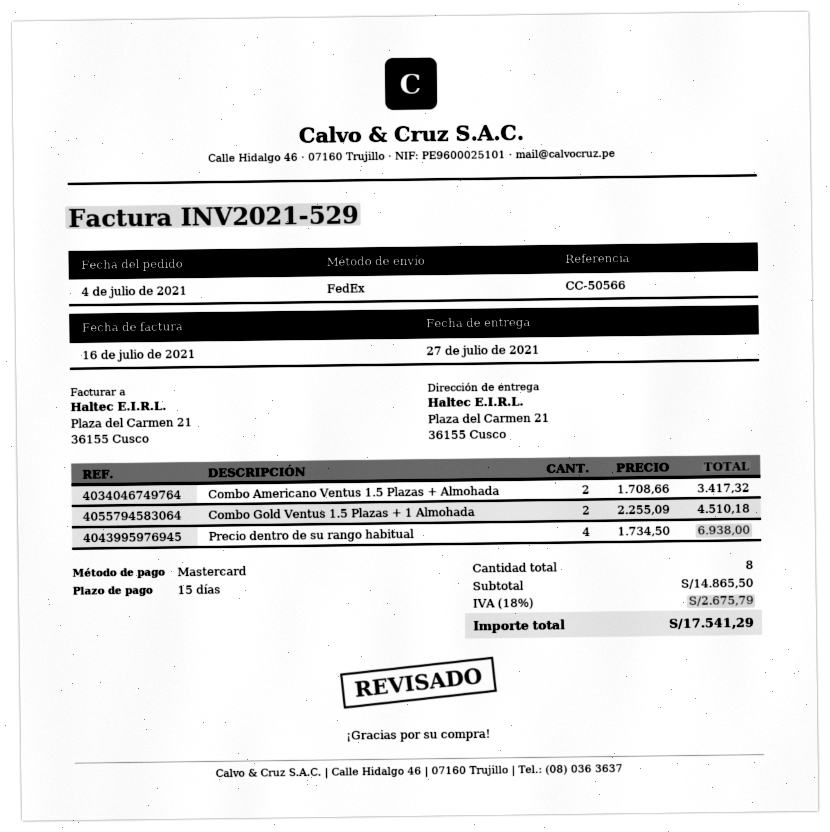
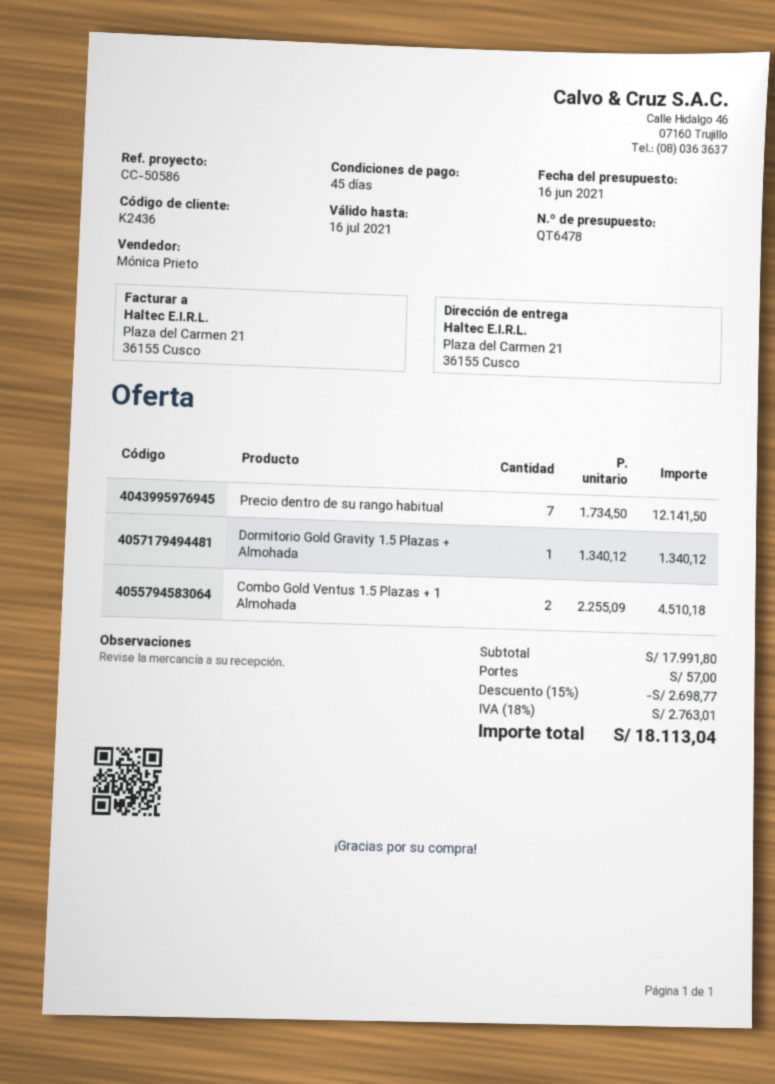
payment terms: 15 days -> 45 days
reference: CC-50566 -> CC-50586
Combo Americano Ventus 1.5 Plazas + Almohada: 2 x 1708.66 = 3417.32 -> none
Precio dentro de su rango habitual: 4 x 1734.50 = 6938.00 -> 7 x 1734.50 = 12141.50
Dormitorio Gold Gravity 1.5 Plazas + Almohada: none -> 1 x 1340.12 = 1340.12
subtotal: 14865.50 -> 17991.80
discount: none -> 15% = 2698.77
shipping: none -> 57.00
tax: 18% = 2675.79 -> 18% = 2763.01
total: 17541.29 -> 18113.04

